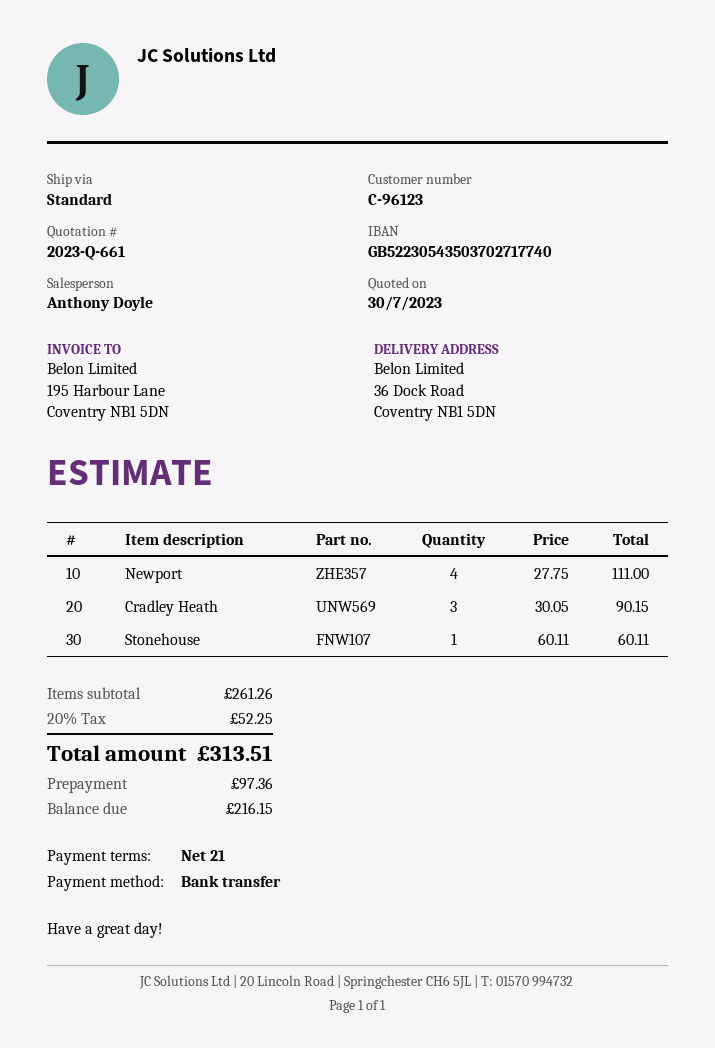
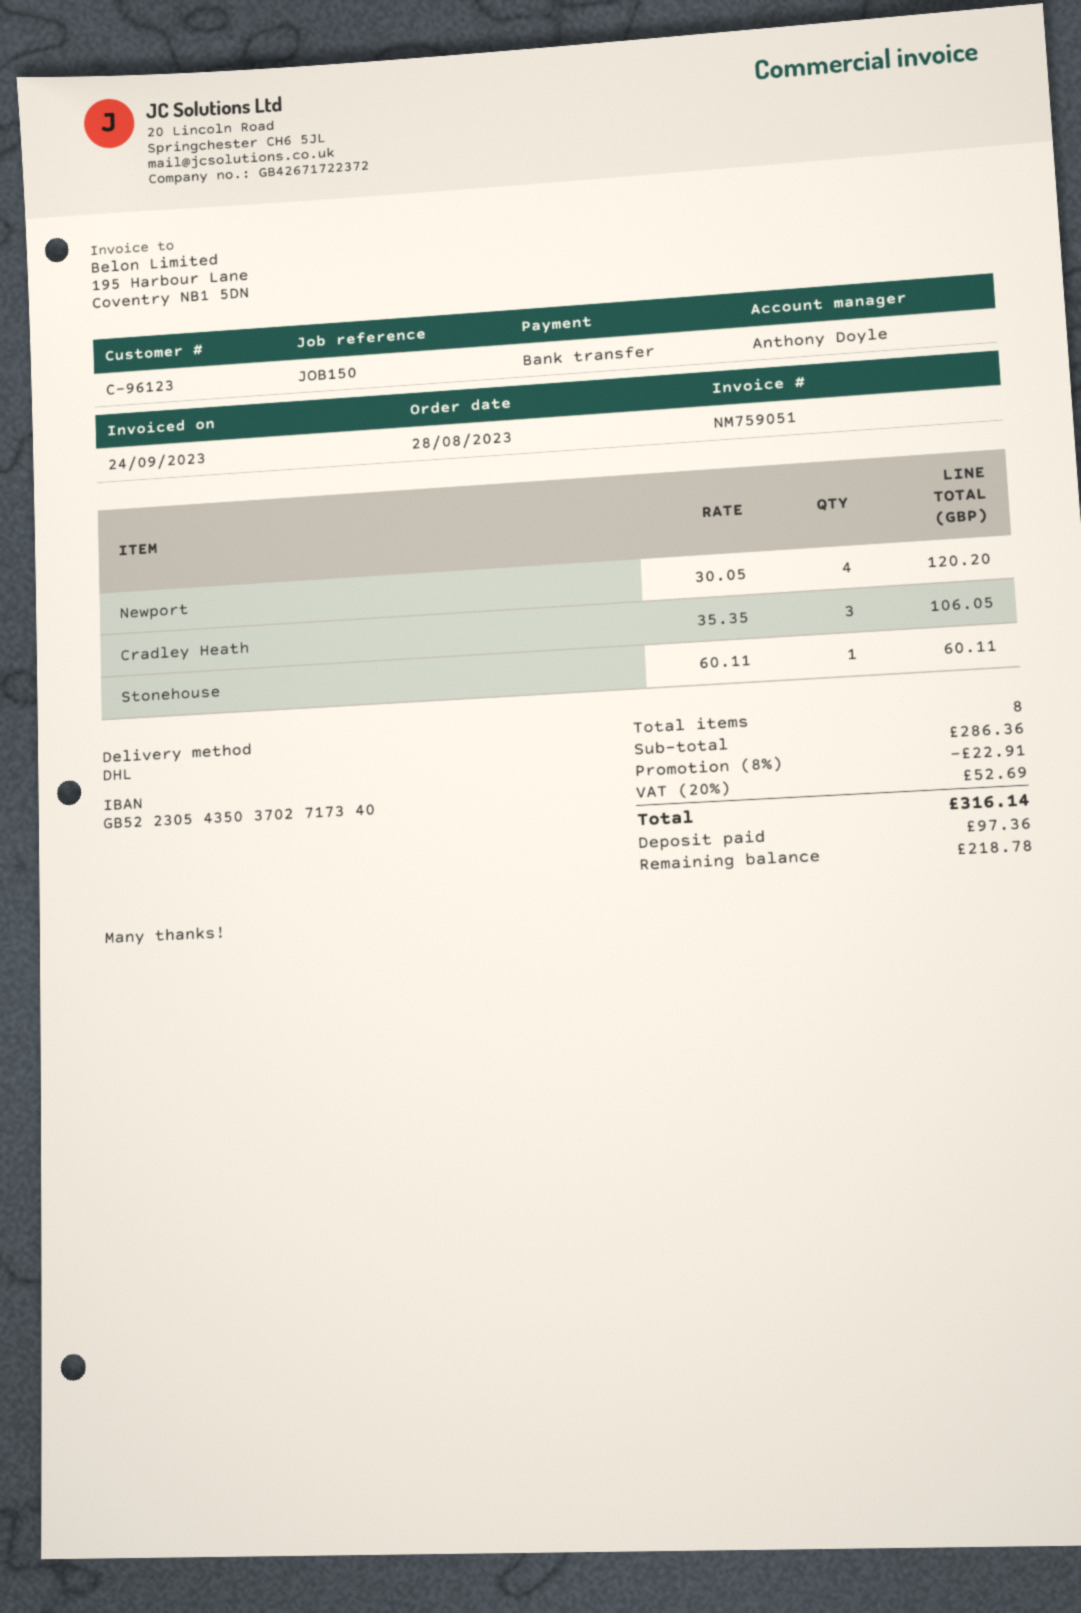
bank account: GB52230543503702717740 -> GB52230543503702717340
shipping method: standard -> DHL
Newport: 4 x 27.75 = 111.00 -> 4 x 30.05 = 120.20
Cradley Heath: 3 x 30.05 = 90.15 -> 3 x 35.35 = 106.05
subtotal: 261.26 -> 286.36
discount: none -> 8% = 22.91
tax: 20% = 52.25 -> 20% = 52.69
total: 313.51 -> 316.14
balance: 216.15 -> 218.78

